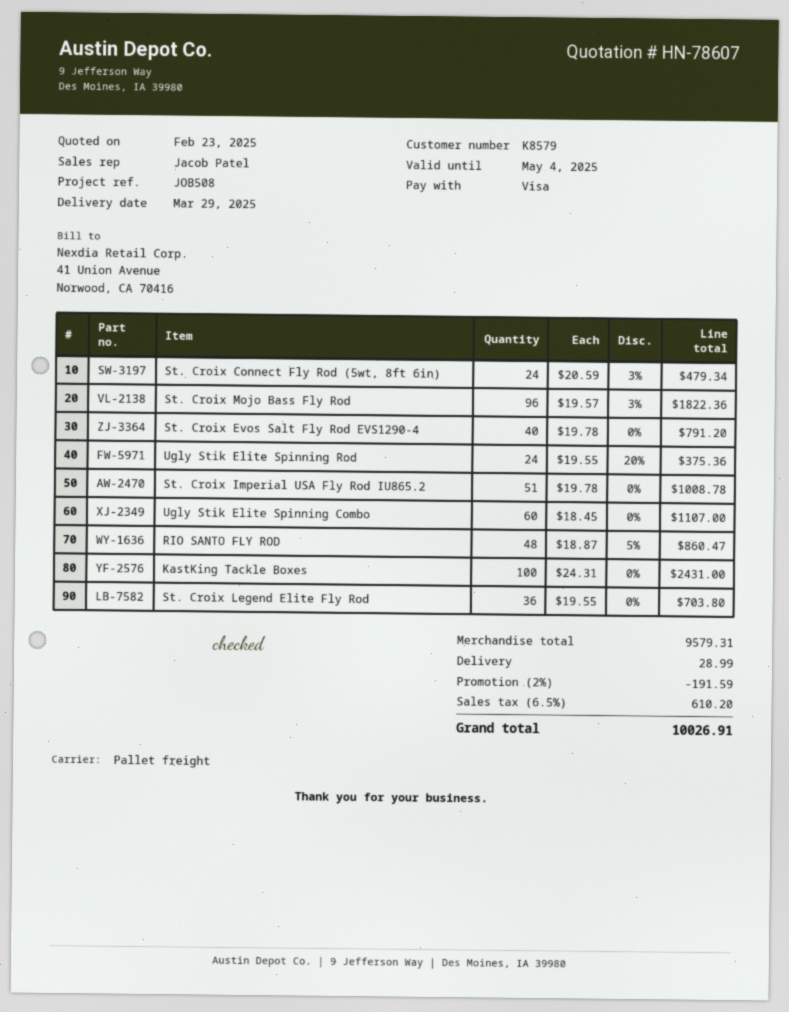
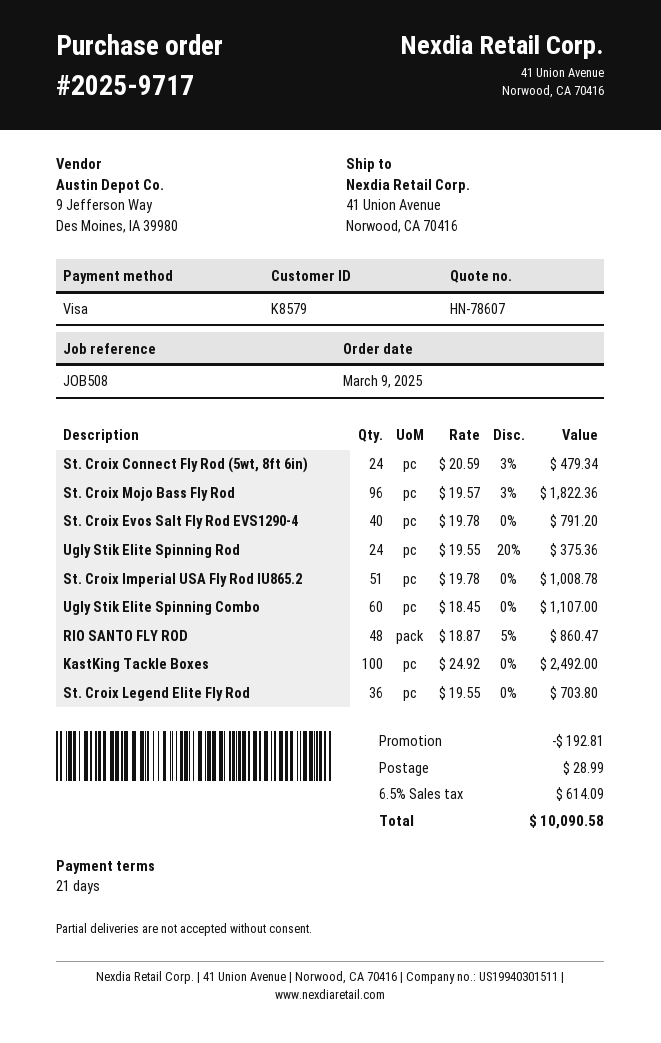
KastKing Tackle Boxes: 100 x 24.31 = 2431.00 -> 100 x 24.92 = 2492.00
discount: 191.59 -> 192.81
tax: 6.5% = 610.20 -> 6.5% = 614.09
total: 10026.91 -> 10090.58

